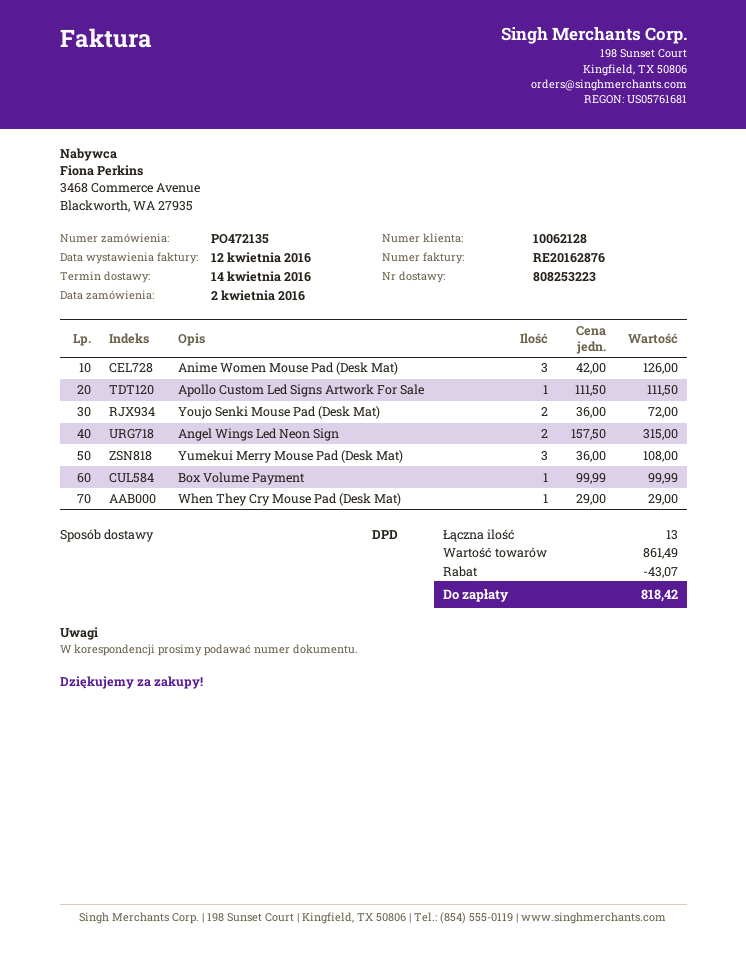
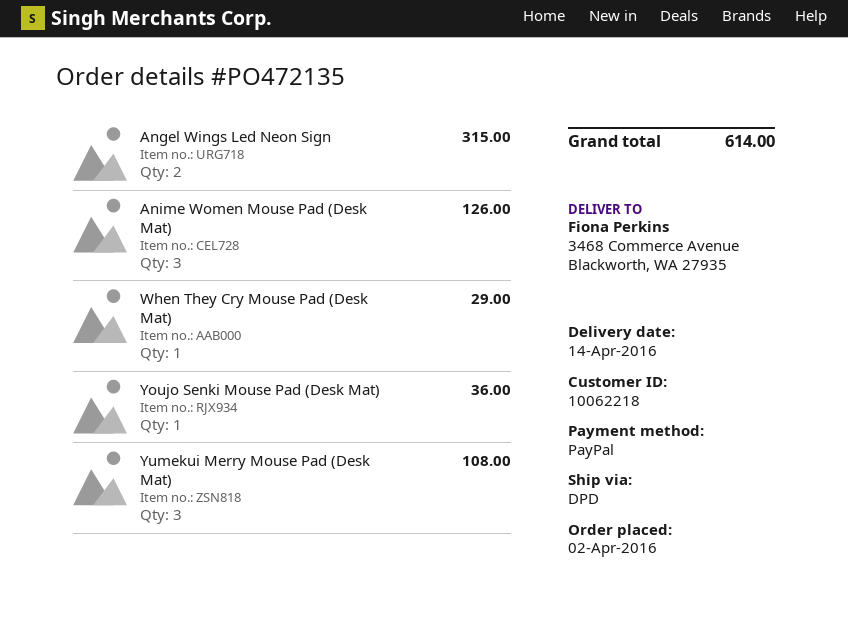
customer number: 10062128 -> 10062218
Apollo Custom Led Signs Artwork For Sale: 1 for 111.50 -> none
Youjo Senki Mouse Pad (Desk Mat): 2 for 72.00 -> 1 for 36.00
Box Volume Payment: 1 for 99.99 -> none
discount: 43.07 -> none
total: 818.42 -> 614.00

